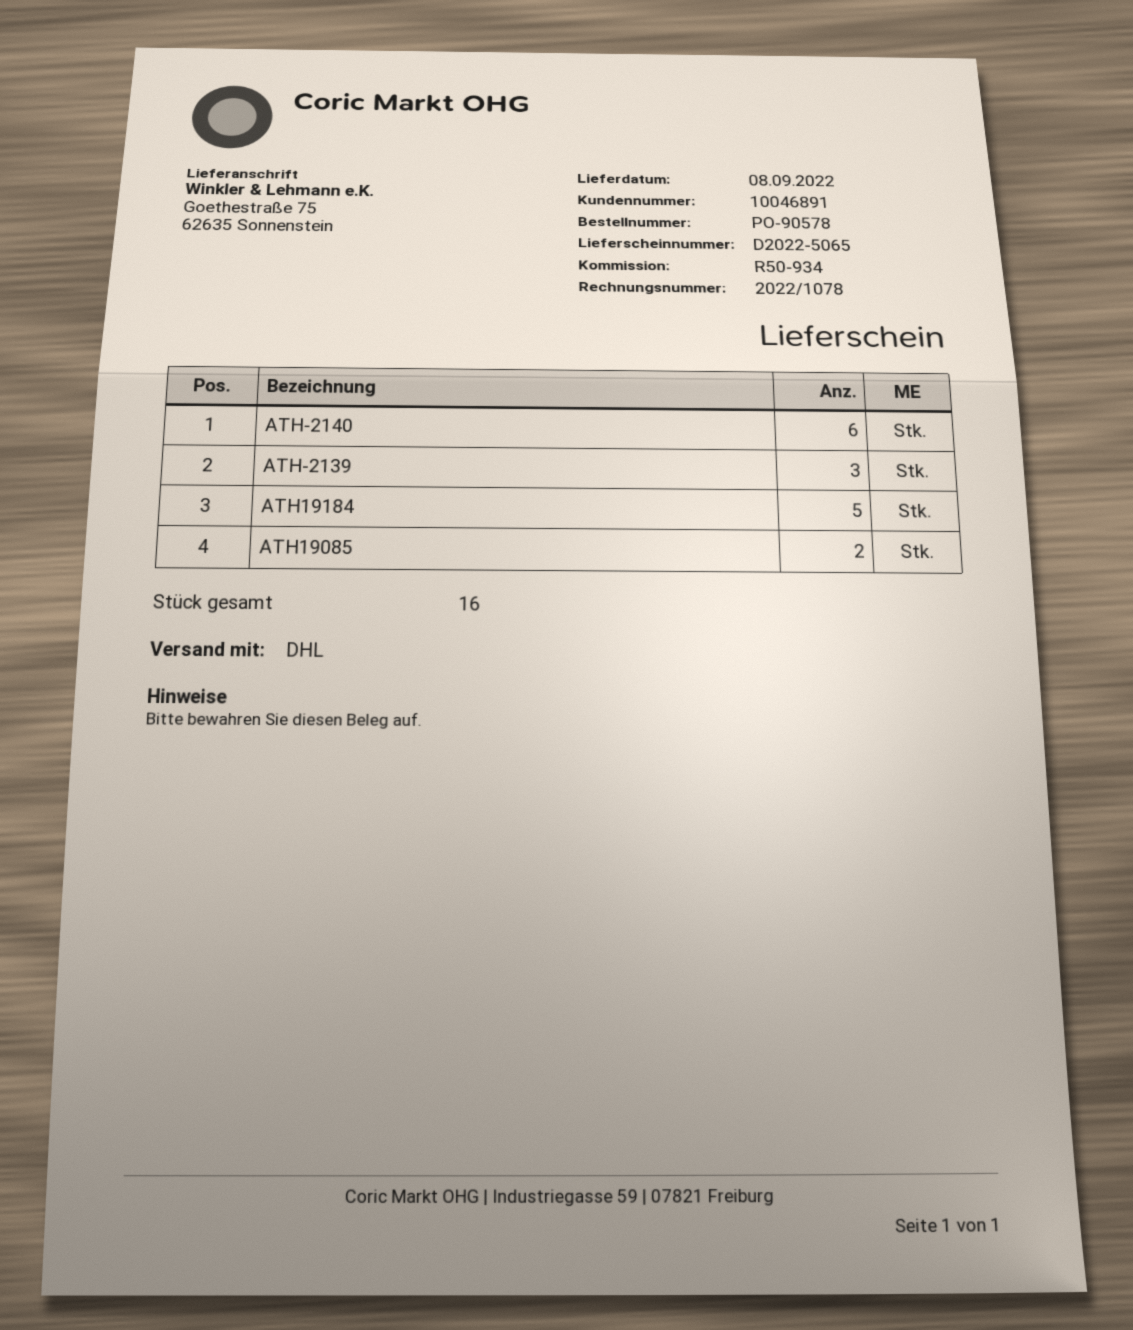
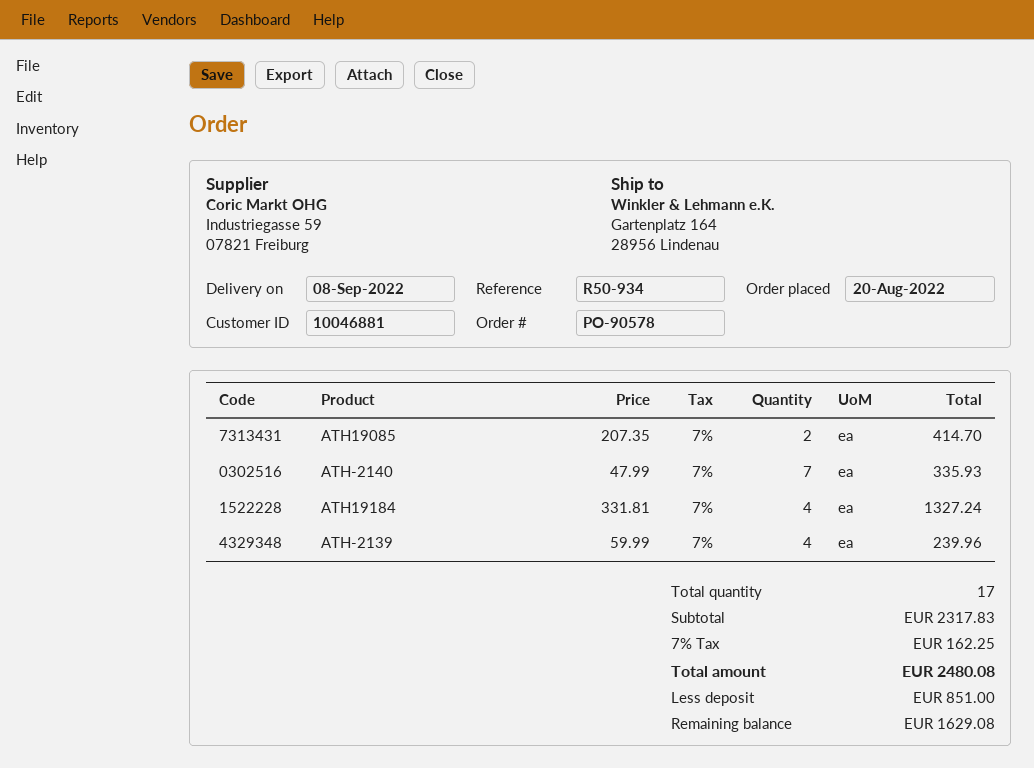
customer number: 10046891 -> 10046881
ship to: Goethestraße 75, 62635 Sonnenstein -> Gartenplatz 164, 28956 Lindenau
ATH-2140: 6 -> 7
ATH-2139: 3 -> 4
ATH19184: 5 -> 4
total quantity: 16 -> 17

